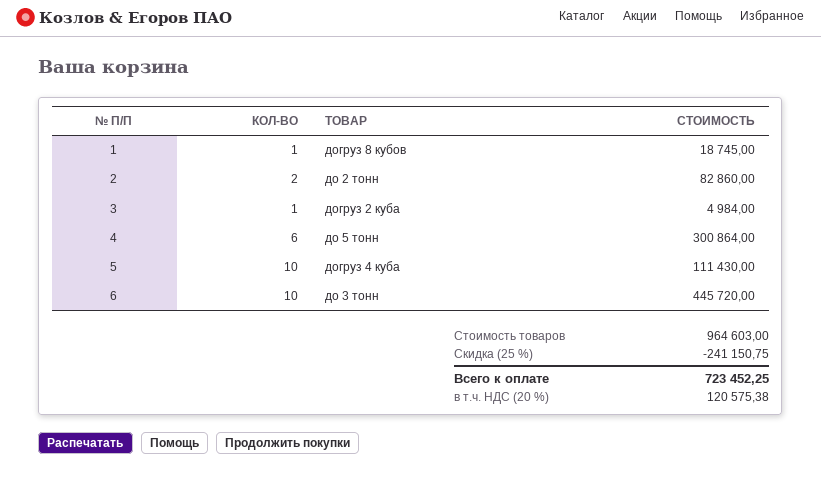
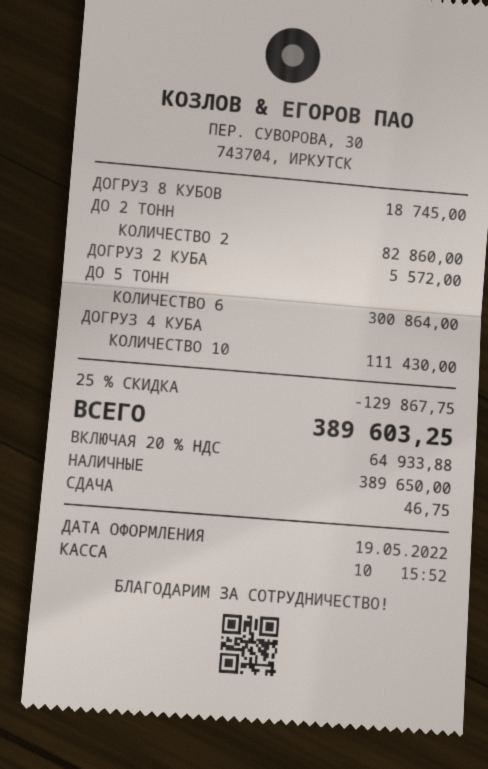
догруз 2 куба: 1 for 4984.00 -> 1 for 5572.00
до 3 тонн: 10 for 445720.00 -> none
discount: 25% = 241150.75 -> 25% = 129867.75
tax: 20% = 120575.38 -> 20% = 64933.88
total: 723452.25 -> 389603.25

